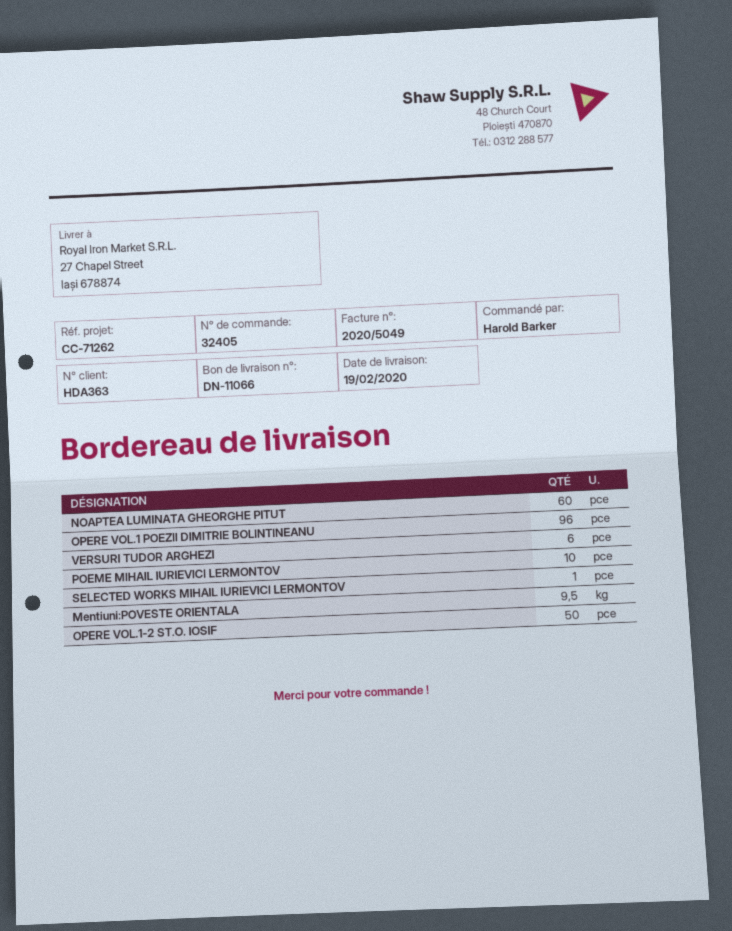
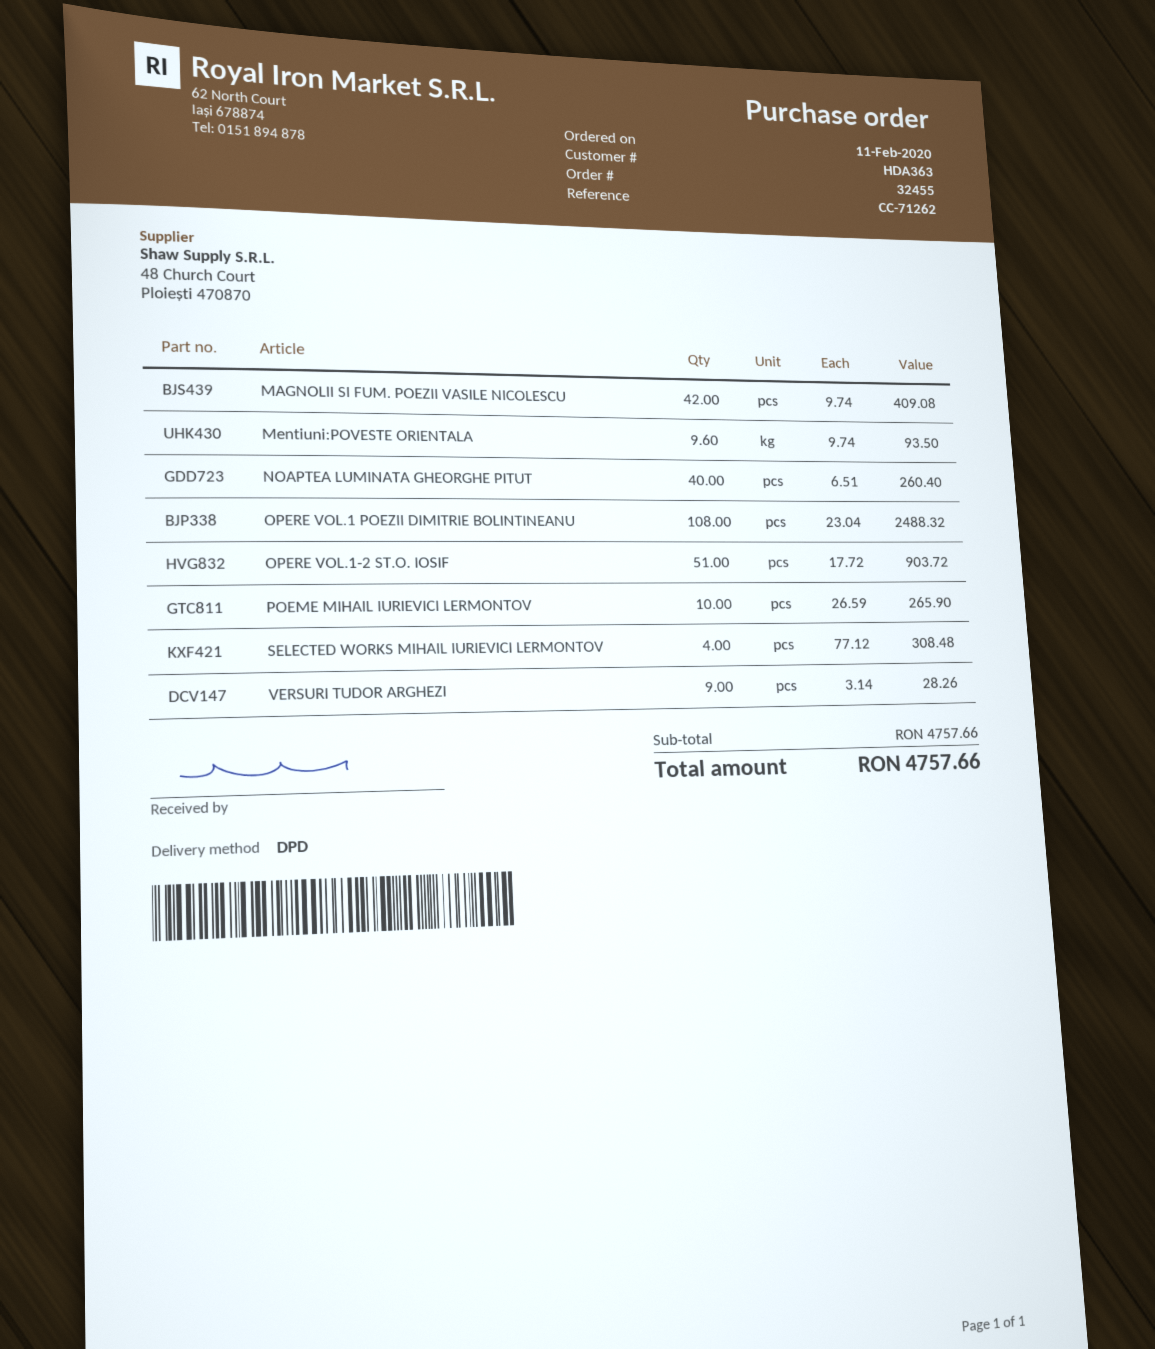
order number: 32405 -> 32455
NOAPTEA LUMINATA GHEORGHE PITUT: 60 -> 40
OPERE VOL.1 POEZII DIMITRIE BOLINTINEANU: 96 -> 108
VERSURI TUDOR ARGHEZI: 6 -> 9
SELECTED WORKS MIHAIL IURIEVICI LERMONTOV: 1 -> 4
Mentiuni:POVESTE ORIENTALA: 9.5 -> 9.6
OPERE VOL.1-2 ST.O. IOSIF: 50 -> 51
MAGNOLII SI FUM. POEZII VASILE NICOLESCU: none -> 42

